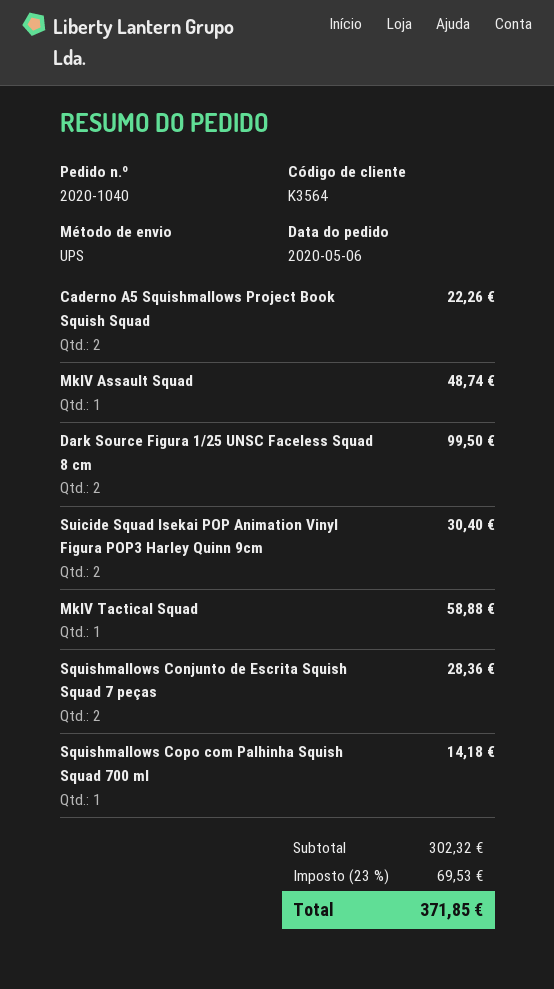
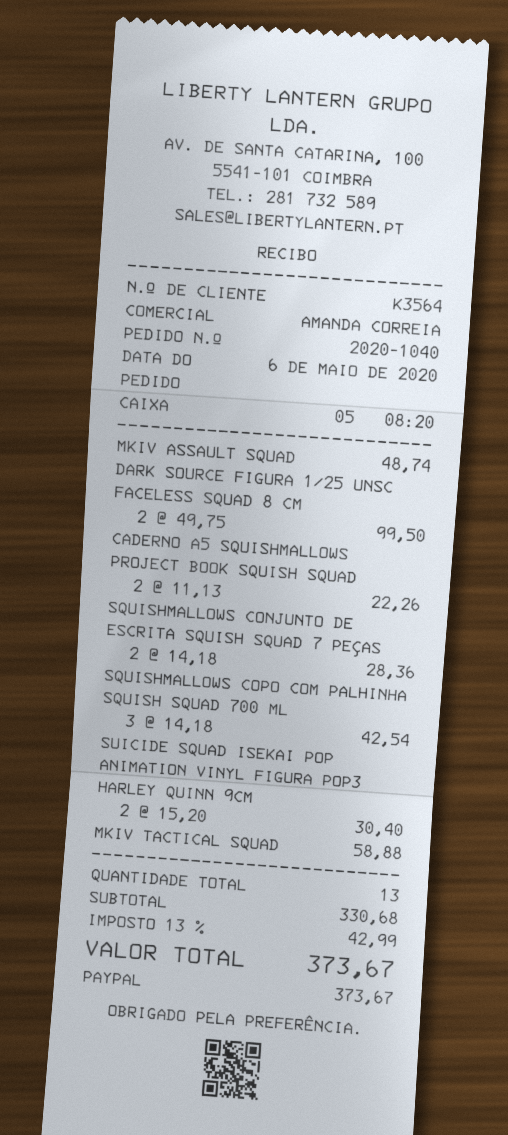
Squishmallows Copo com Palhinha Squish Squad 700 ml: 1 for 14.18 -> 3 for 42.54
subtotal: 302.32 -> 330.68
tax: 23% = 69.53 -> 13% = 42.99
total: 371.85 -> 373.67

